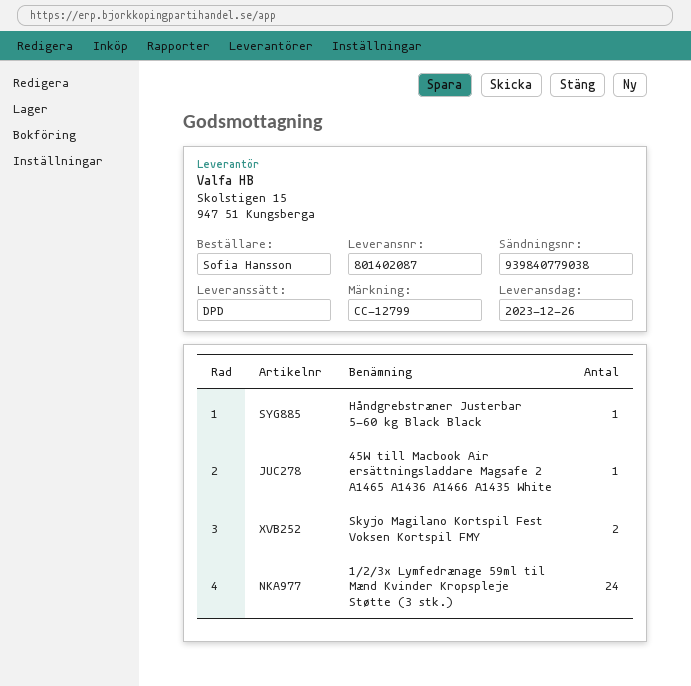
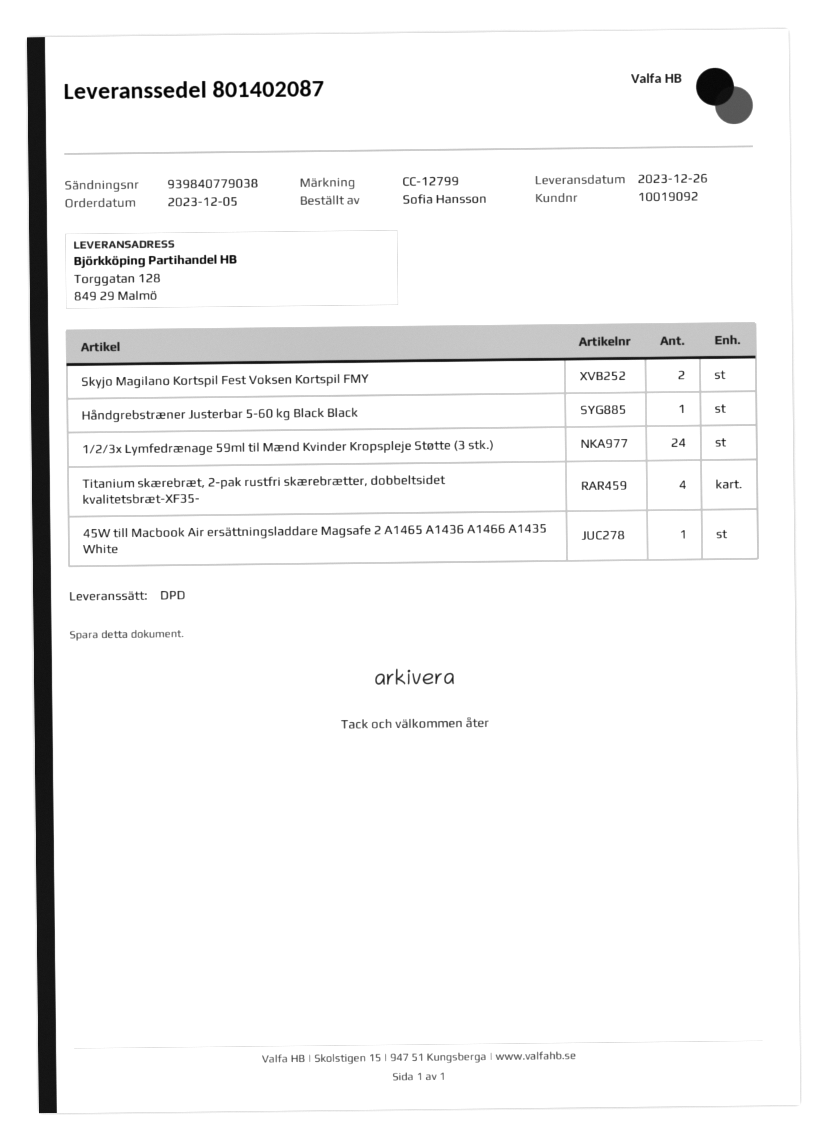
Titanium skærebræt, 2-pak rustfri skærebrætter, dobbeltsidet kvalitetsbræt-XF35-: none -> 4

